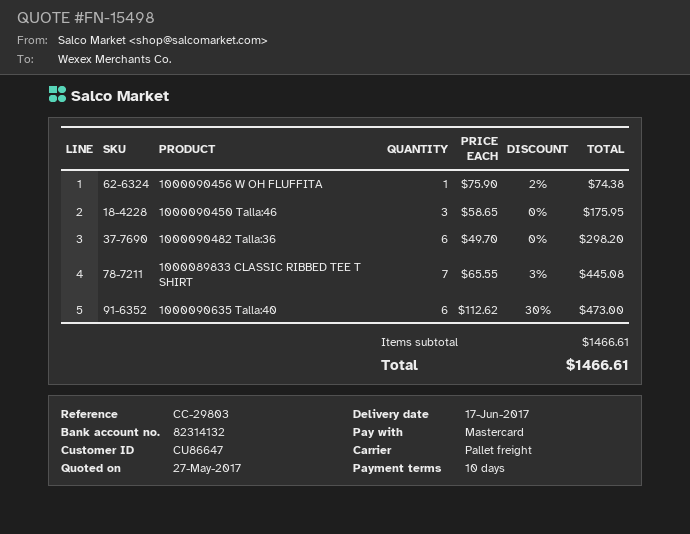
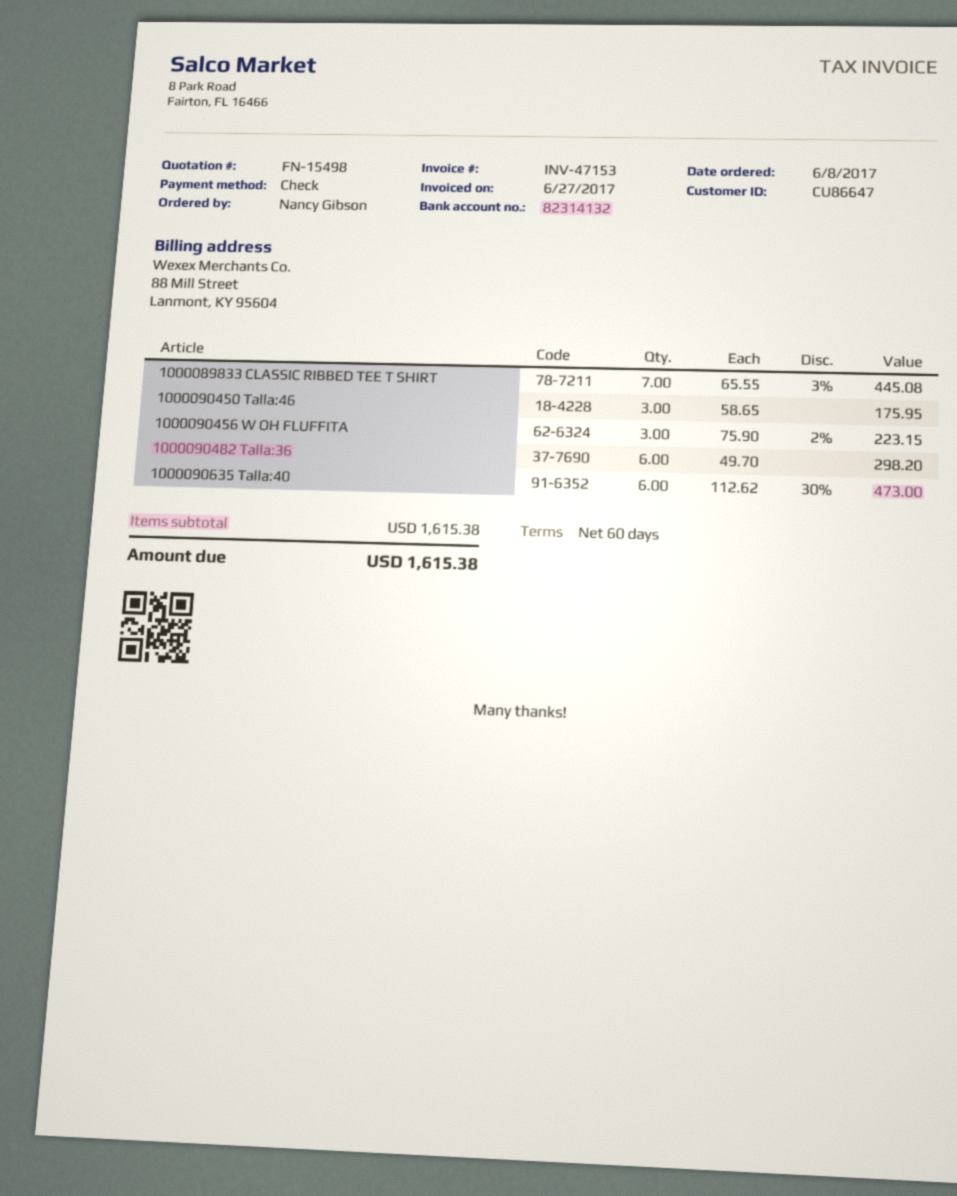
payment terms: 10 days -> 60 days
payment method: Mastercard -> cheque
1000090456 W OH FLUFFITA: 1 x 75.90 - 2% = 74.38 -> 3 x 75.90 - 2% = 223.15
subtotal: 1466.61 -> 1615.38
total: 1466.61 -> 1615.38

